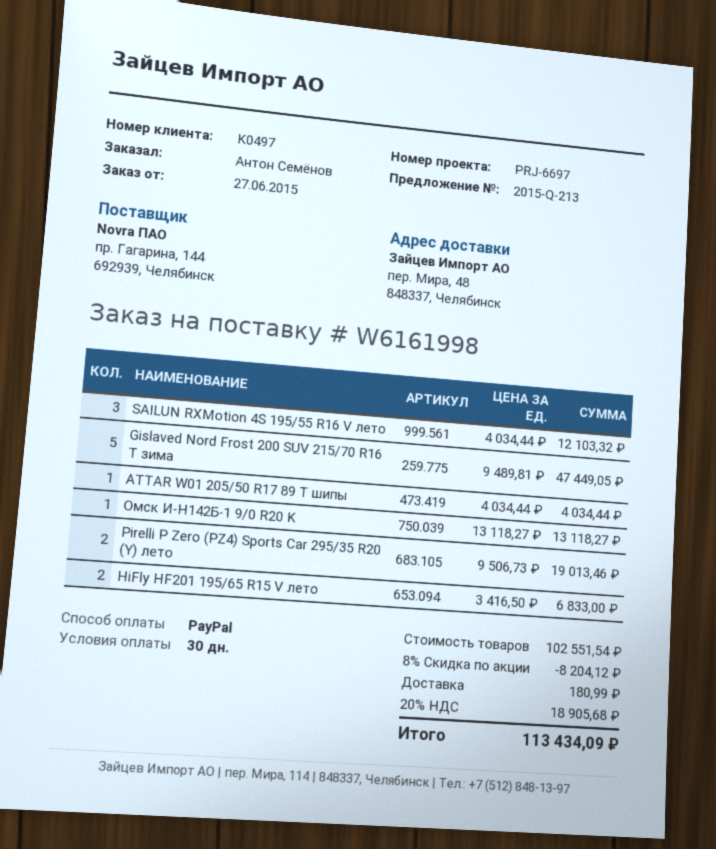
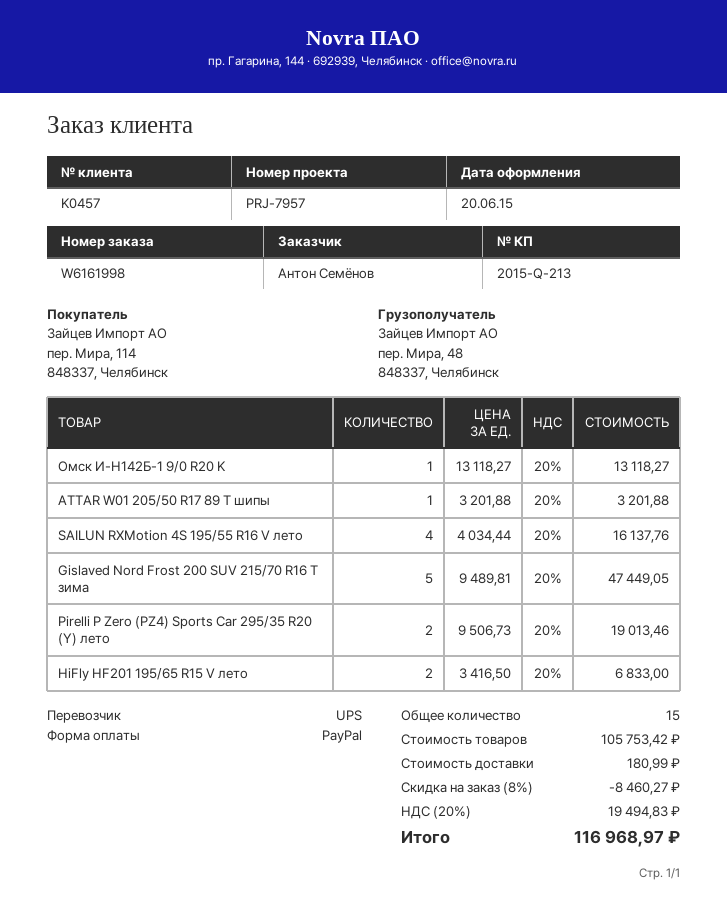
order date: 2015-06-27 -> 2015-06-20
customer number: K0497 -> K0457
reference: PRJ-6697 -> PRJ-7957
SAILUN RXMotion 4S 195/55 R16 V лето: 3 x 4034.44 = 12103.32 -> 4 x 4034.44 = 16137.76
ATTAR W01 205/50 R17 89 T шипы: 1 x 4034.44 = 4034.44 -> 1 x 3201.88 = 3201.88
subtotal: 102551.54 -> 105753.42
discount: 8% = 8204.12 -> 8% = 8460.27
tax: 20% = 18905.68 -> 20% = 19494.83
total: 113434.09 -> 116968.97

